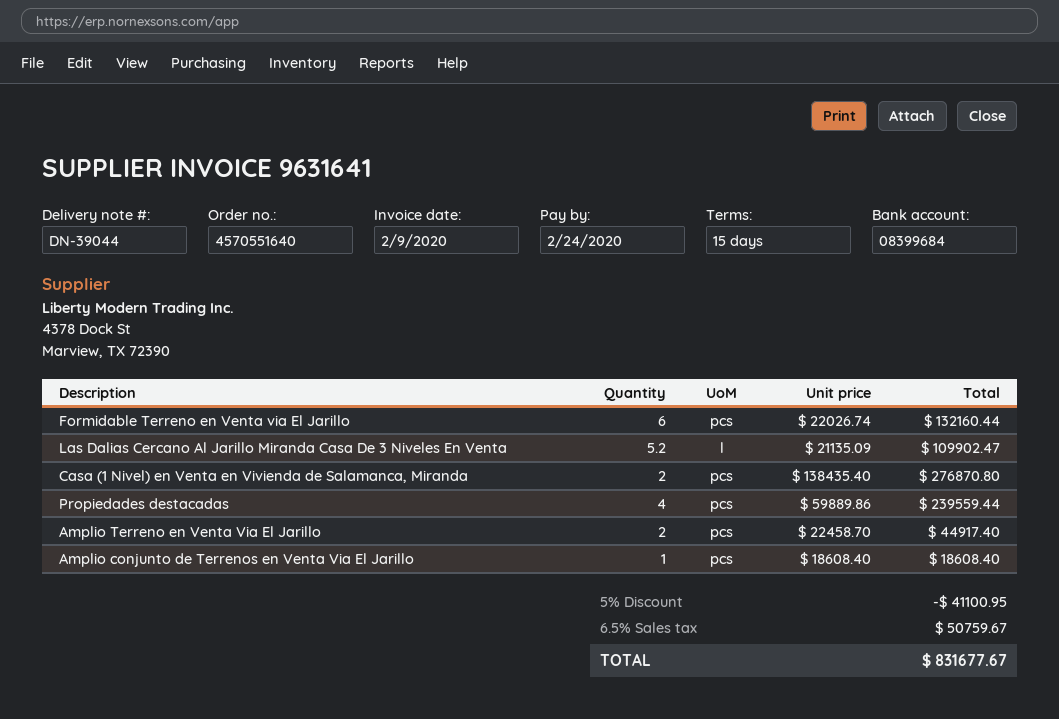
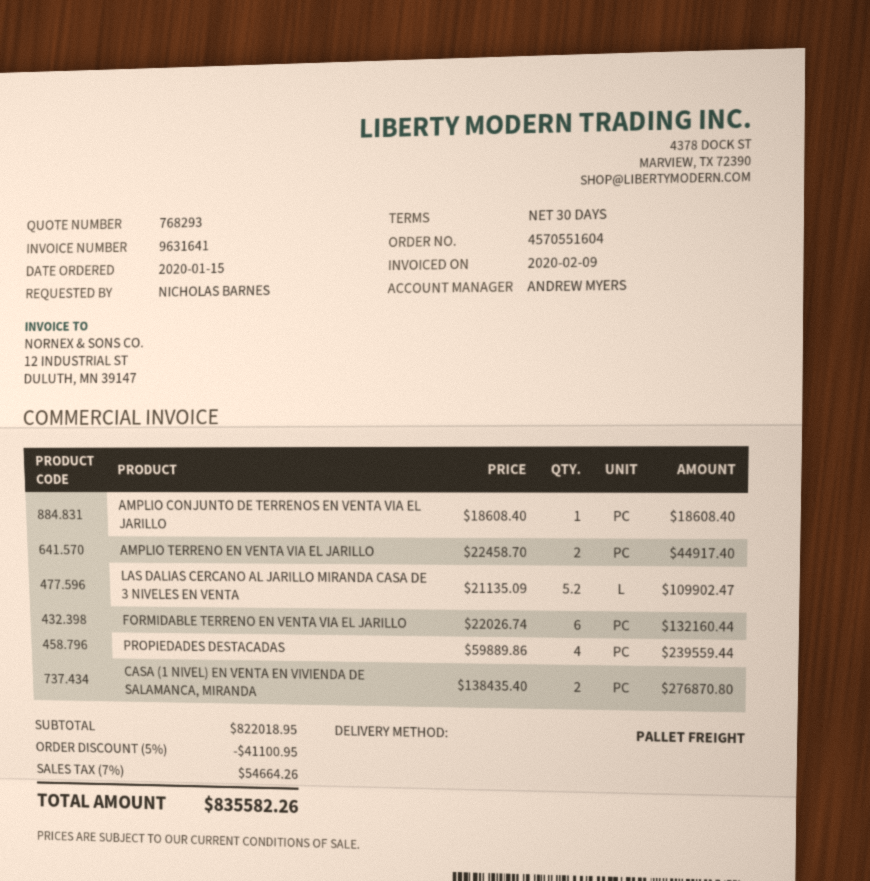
order number: 4570551640 -> 4570551604
payment terms: 15 days -> 30 days
tax: 6.5% = 50759.67 -> 7% = 54664.26
total: 831677.67 -> 835582.26

